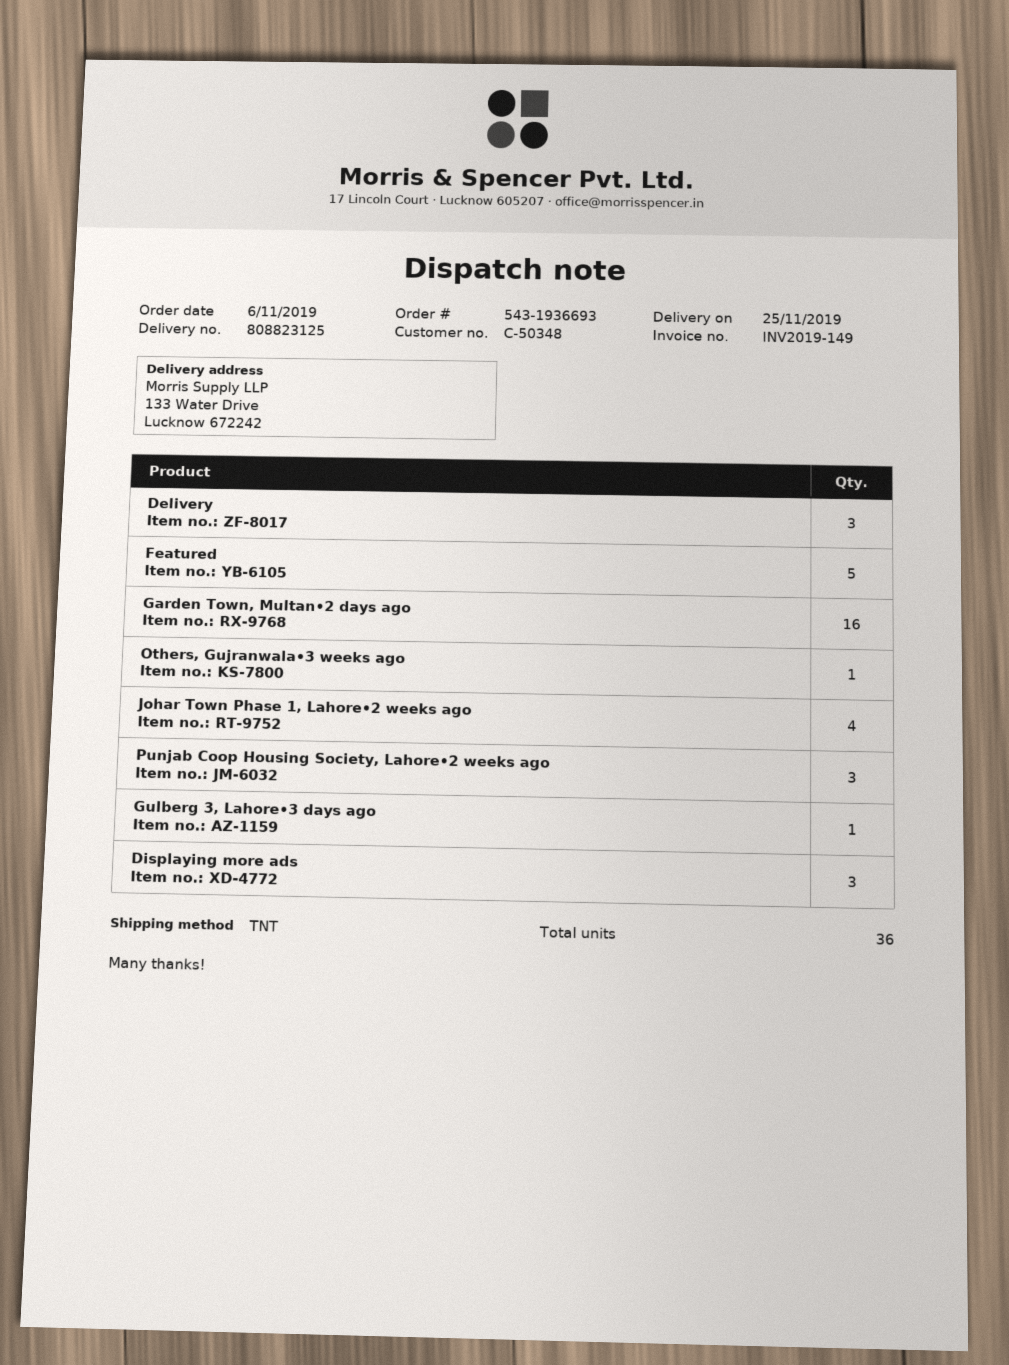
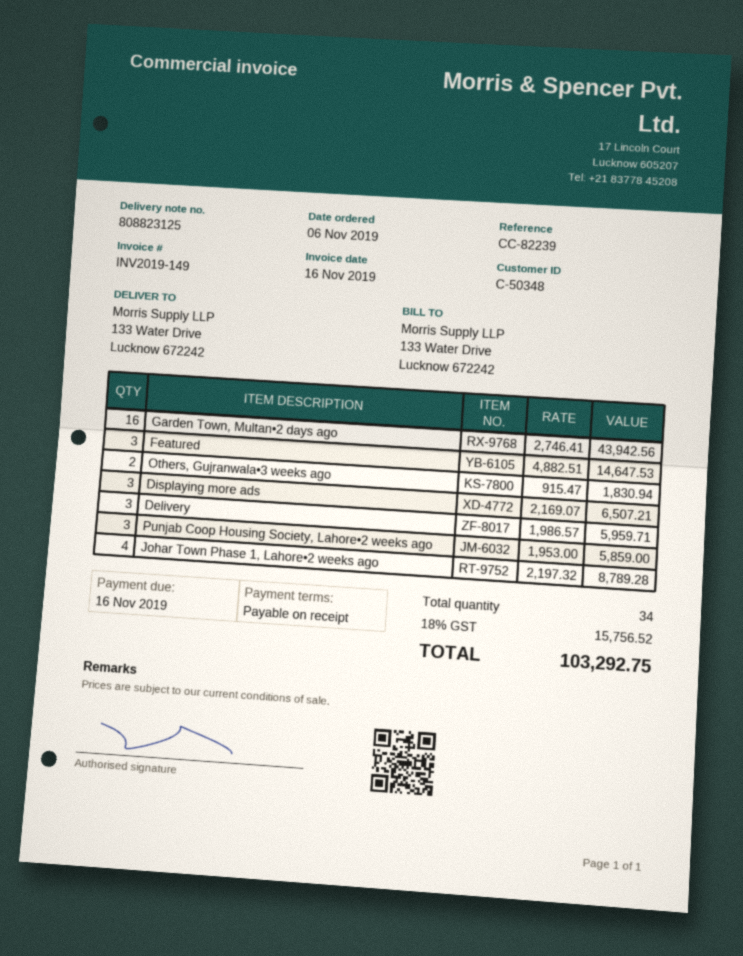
Featured: 5 -> 3
Others, Gujranwala•3 weeks ago: 1 -> 2
Gulberg 3, Lahore•3 days ago: 1 -> none
total quantity: 36 -> 34

